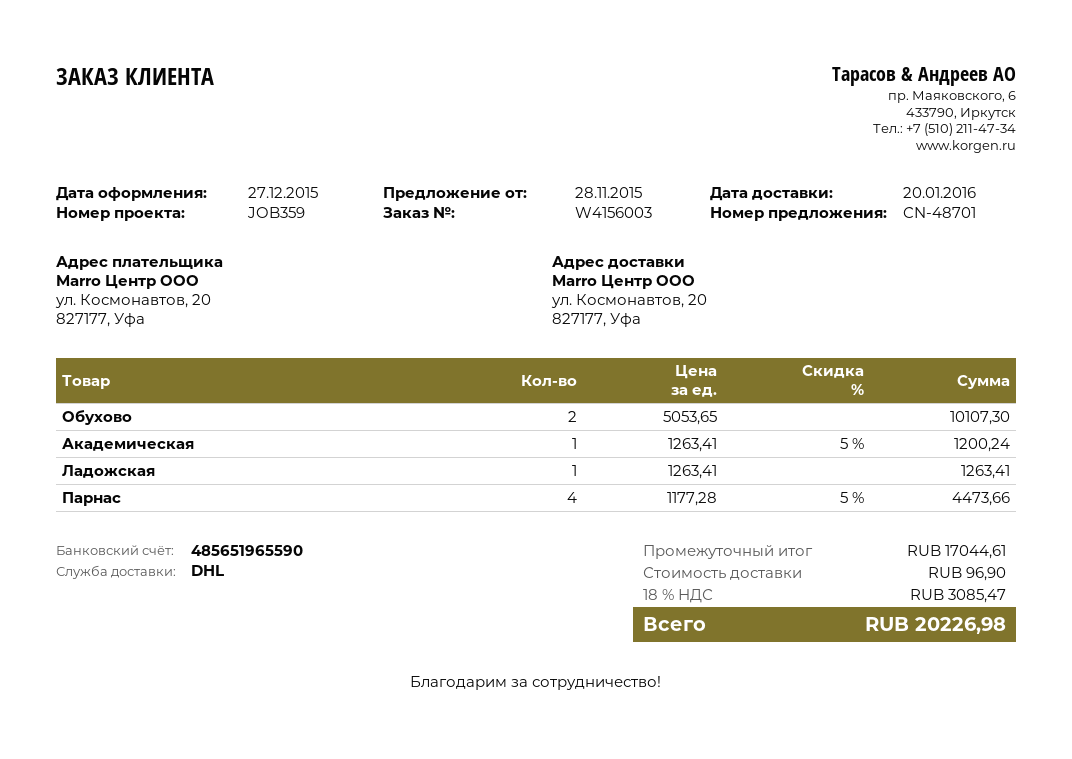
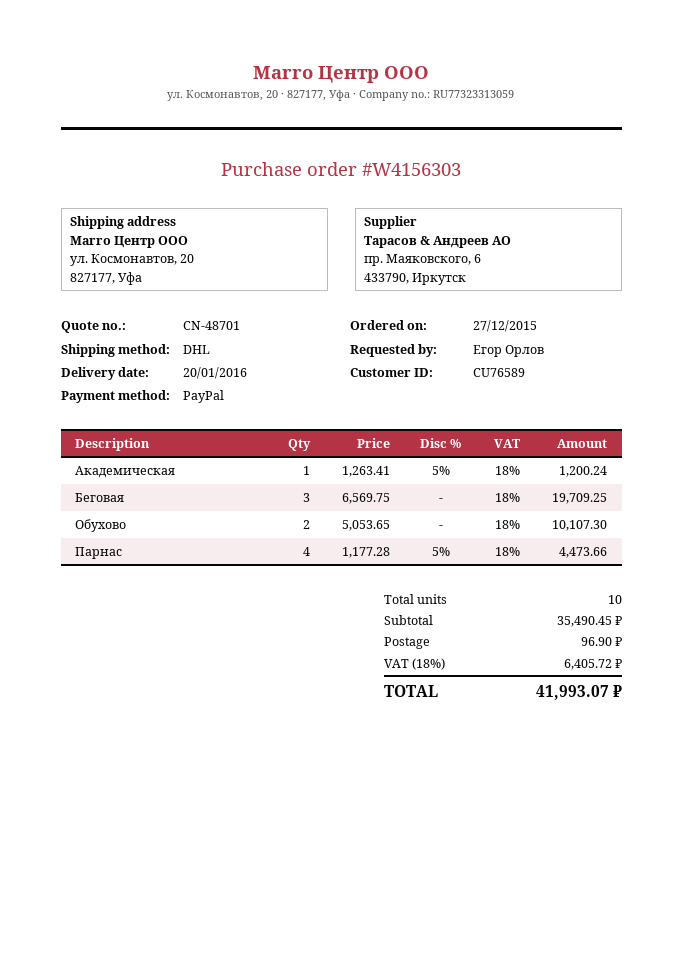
order number: W4156003 -> W4156303
Ладожская: 1 x 1263.41 = 1263.41 -> none
Беговая: none -> 3 x 6569.75 = 19709.25
subtotal: 17044.61 -> 35490.45
tax: 18% = 3085.47 -> 18% = 6405.72
total: 20226.98 -> 41993.07

